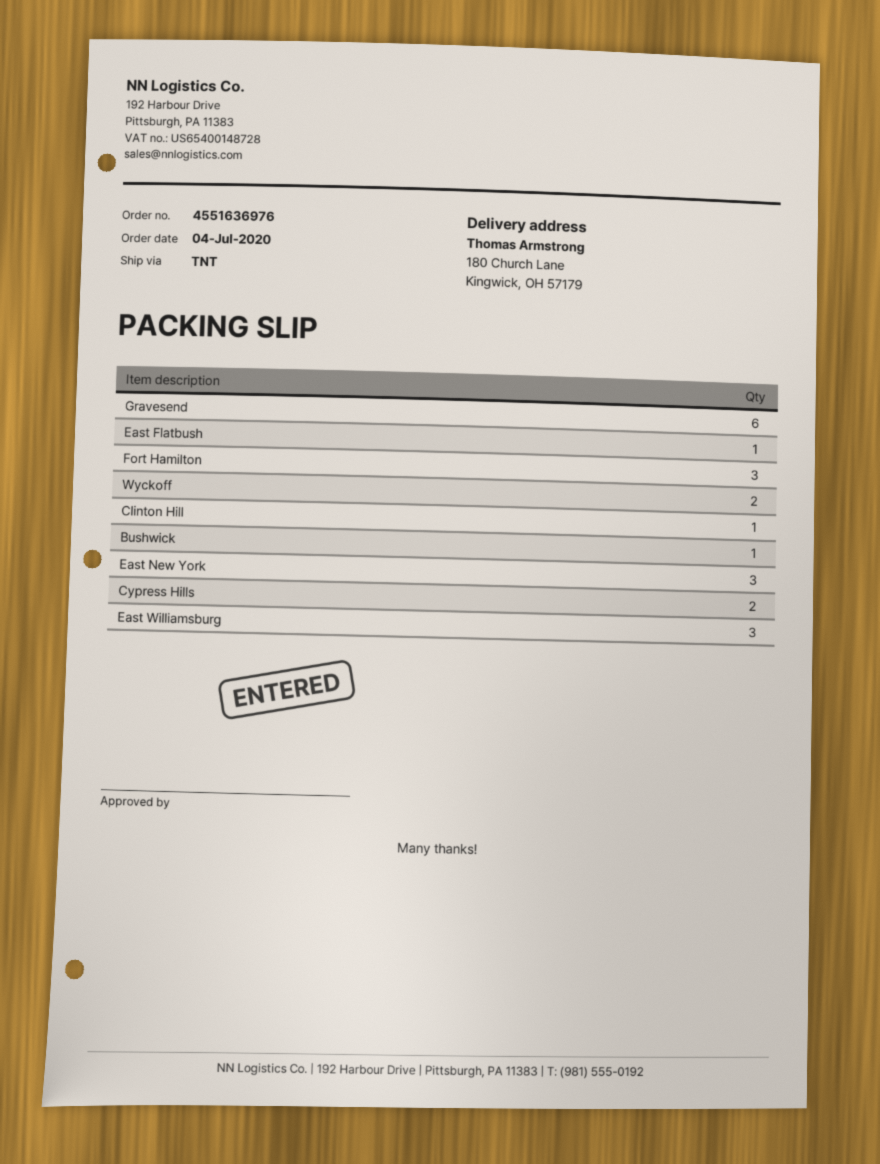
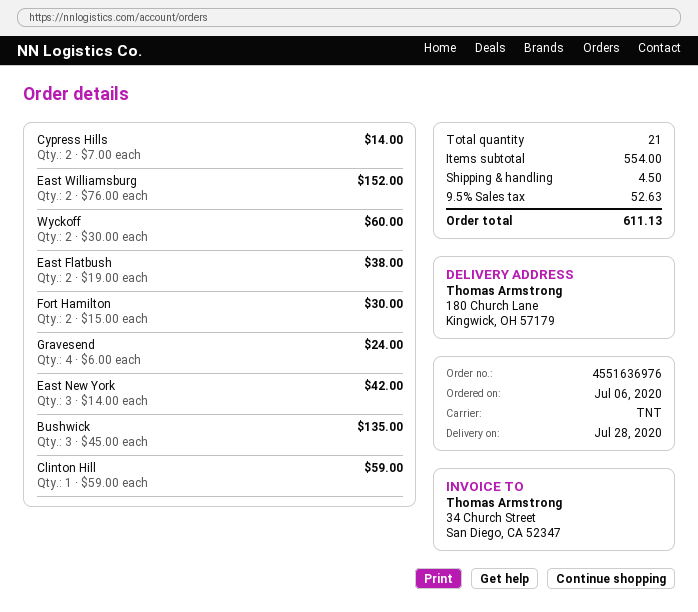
order date: 2020-07-04 -> 2020-07-06
Gravesend: 6 -> 4
East Flatbush: 1 -> 2
Fort Hamilton: 3 -> 2
Bushwick: 1 -> 3
East Williamsburg: 3 -> 2

